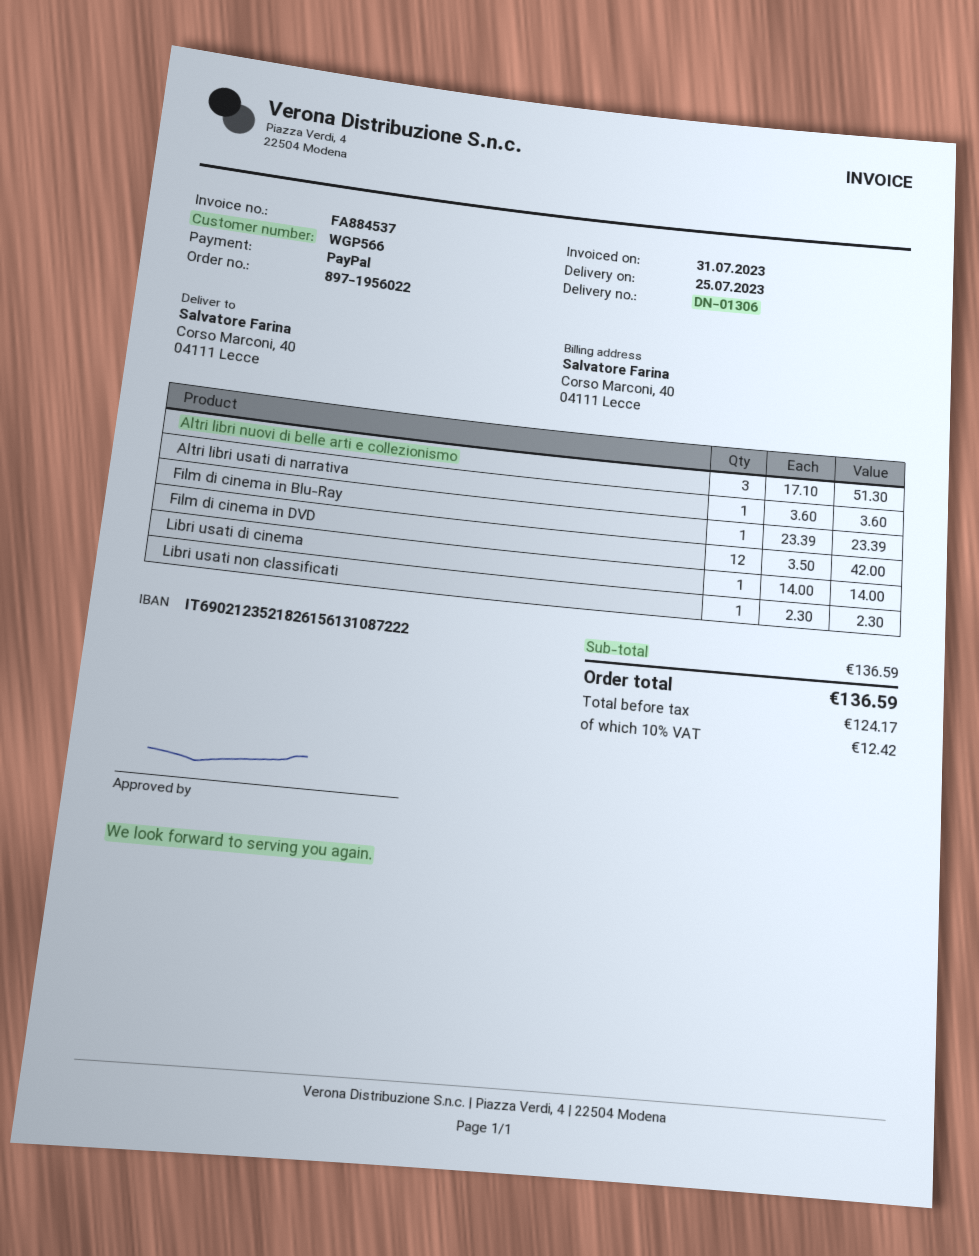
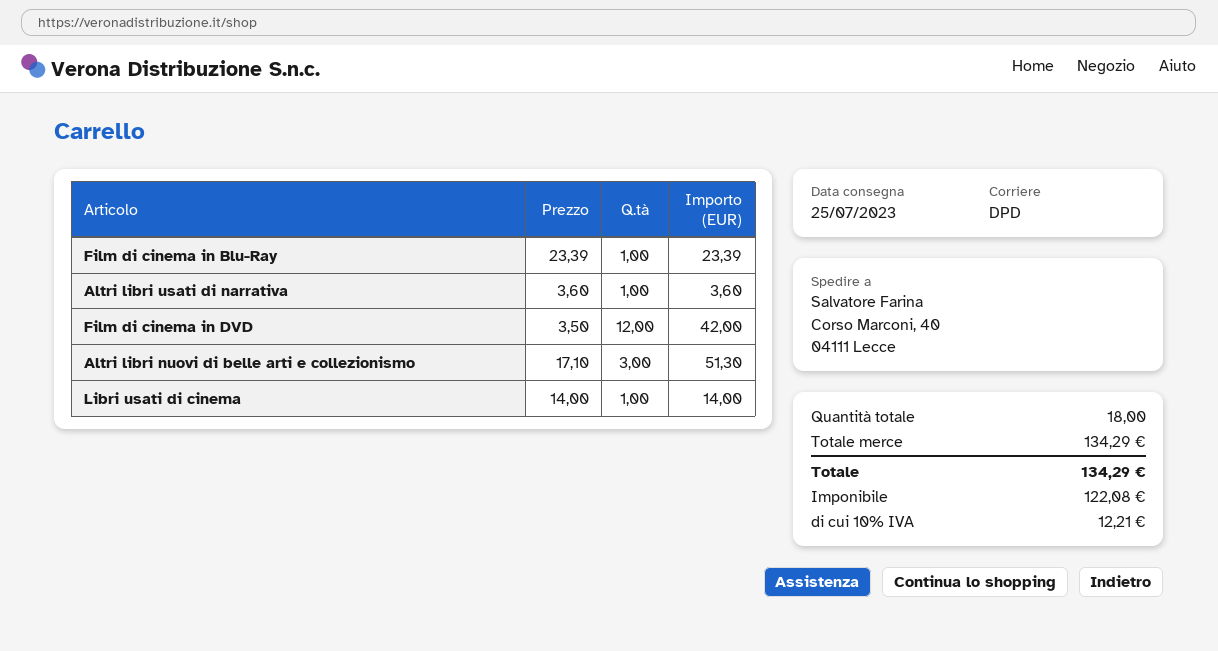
Libri usati non classificati: 1 x 2.30 = 2.30 -> none
subtotal: 136.59 -> 134.29
net: 124.17 -> 122.08
tax: 10% = 12.42 -> 10% = 12.21
total: 136.59 -> 134.29

